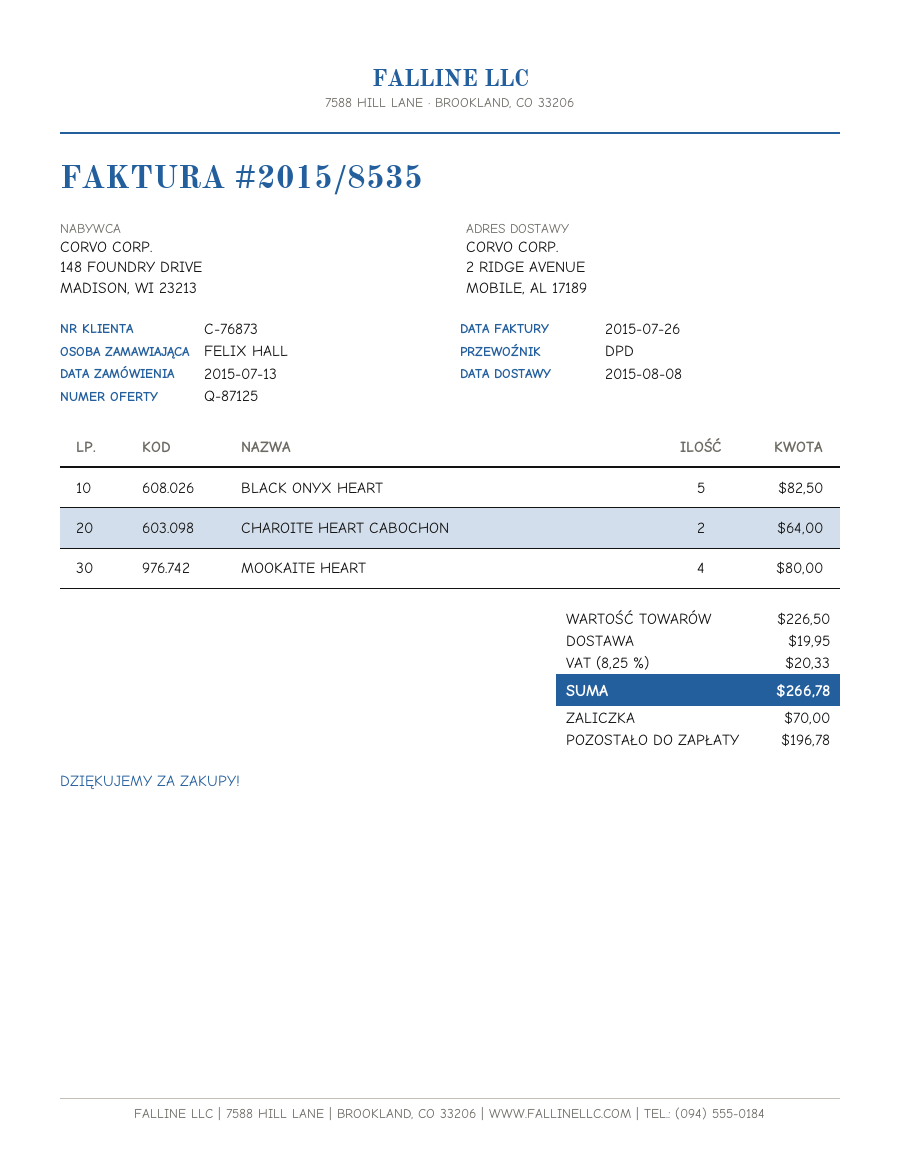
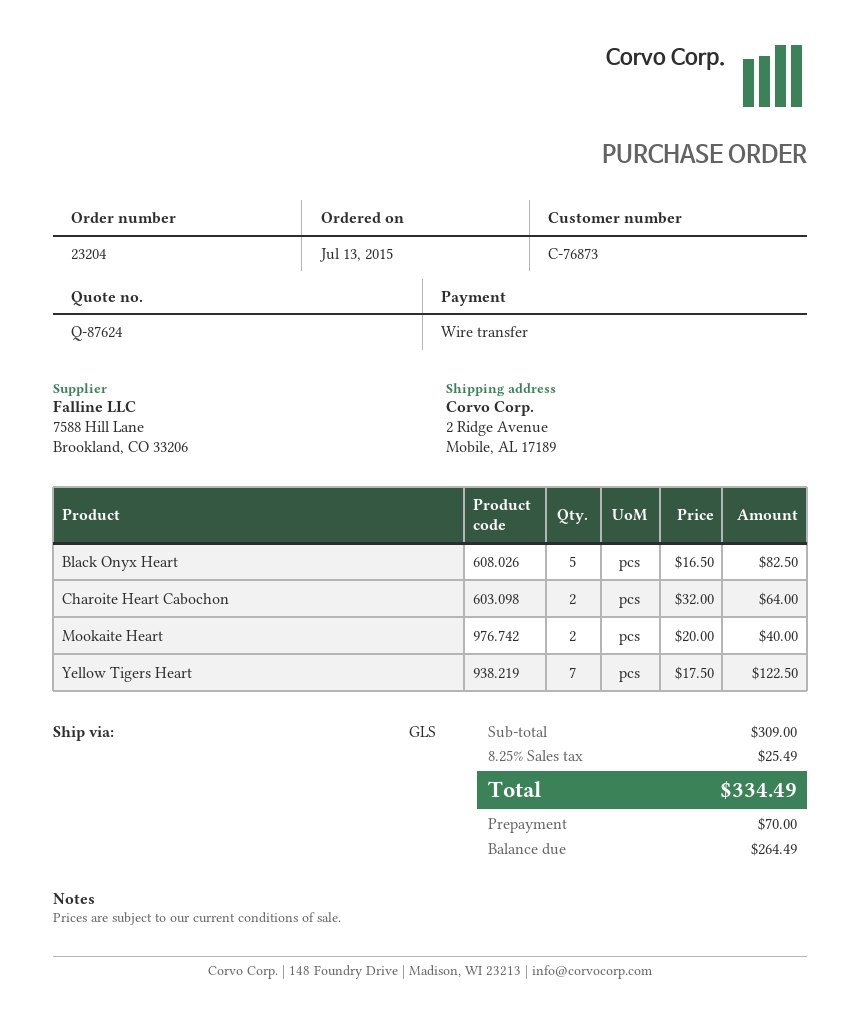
quote number: Q-87125 -> Q-87624
shipping method: DPD -> GLS
MOOKAITE HEART: 4 for 80.00 -> 2 for 40.00
Yellow Tigers Heart: none -> 7 for 122.50
subtotal: 226.50 -> 309.00
shipping: 19.95 -> none
tax: 8.25% = 20.33 -> 8.25% = 25.49
total: 266.78 -> 334.49
balance: 196.78 -> 264.49

